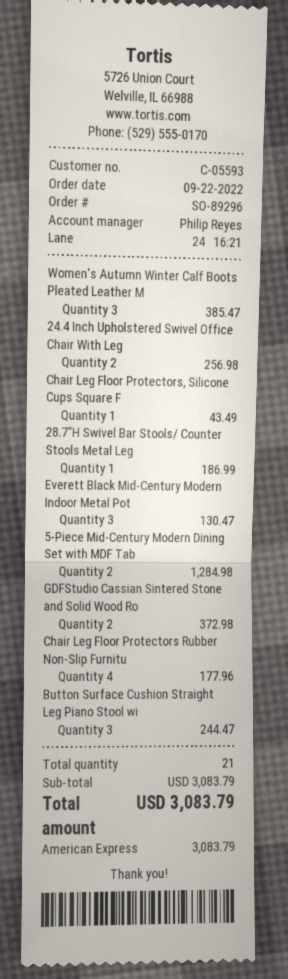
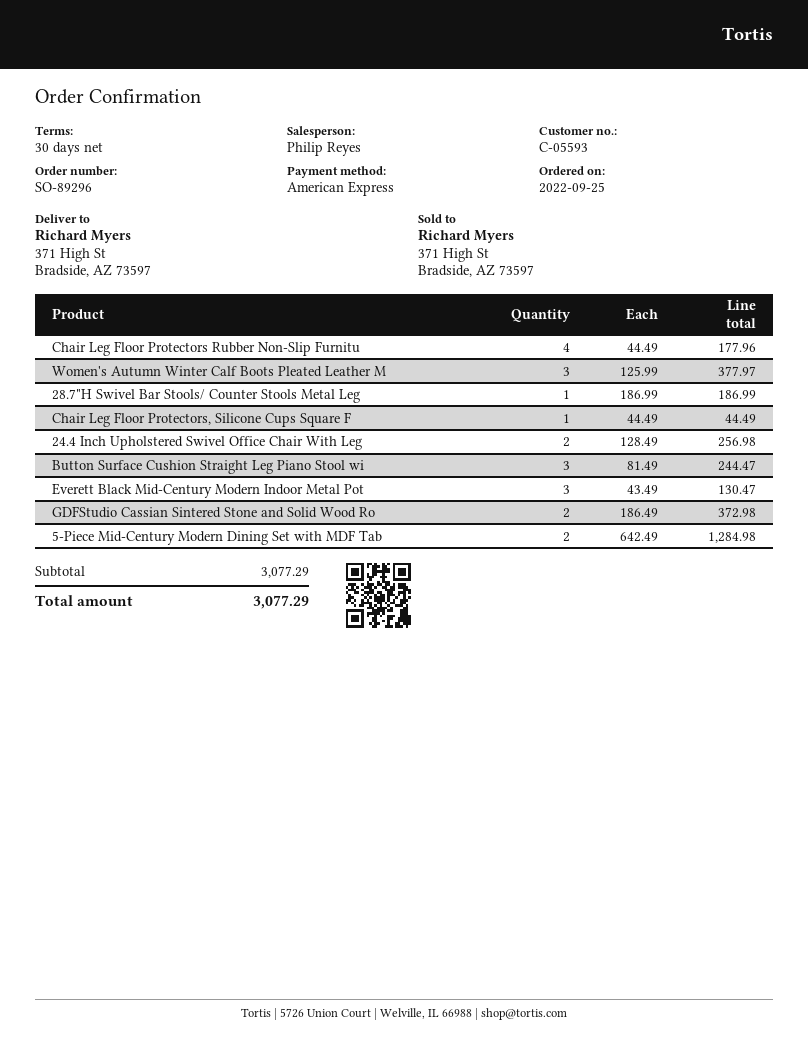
order date: 2022-09-22 -> 2022-09-25
Women's Autumn Winter Calf Boots Pleated Leather M: 3 for 385.47 -> 3 for 377.97
Chair Leg Floor Protectors, Silicone Cups Square F: 1 for 43.49 -> 1 for 44.49
subtotal: 3083.79 -> 3077.29
total: 3083.79 -> 3077.29

